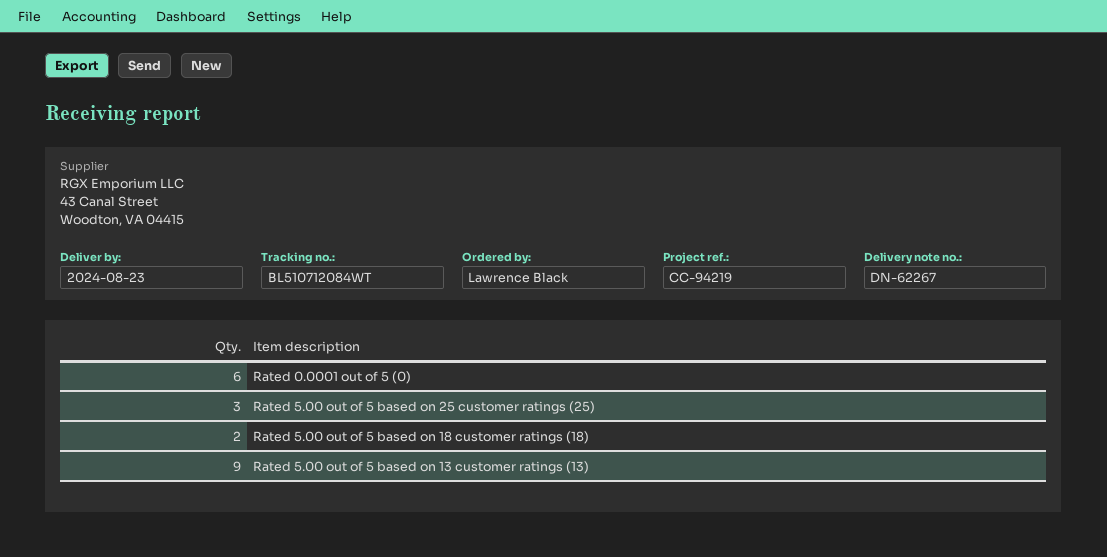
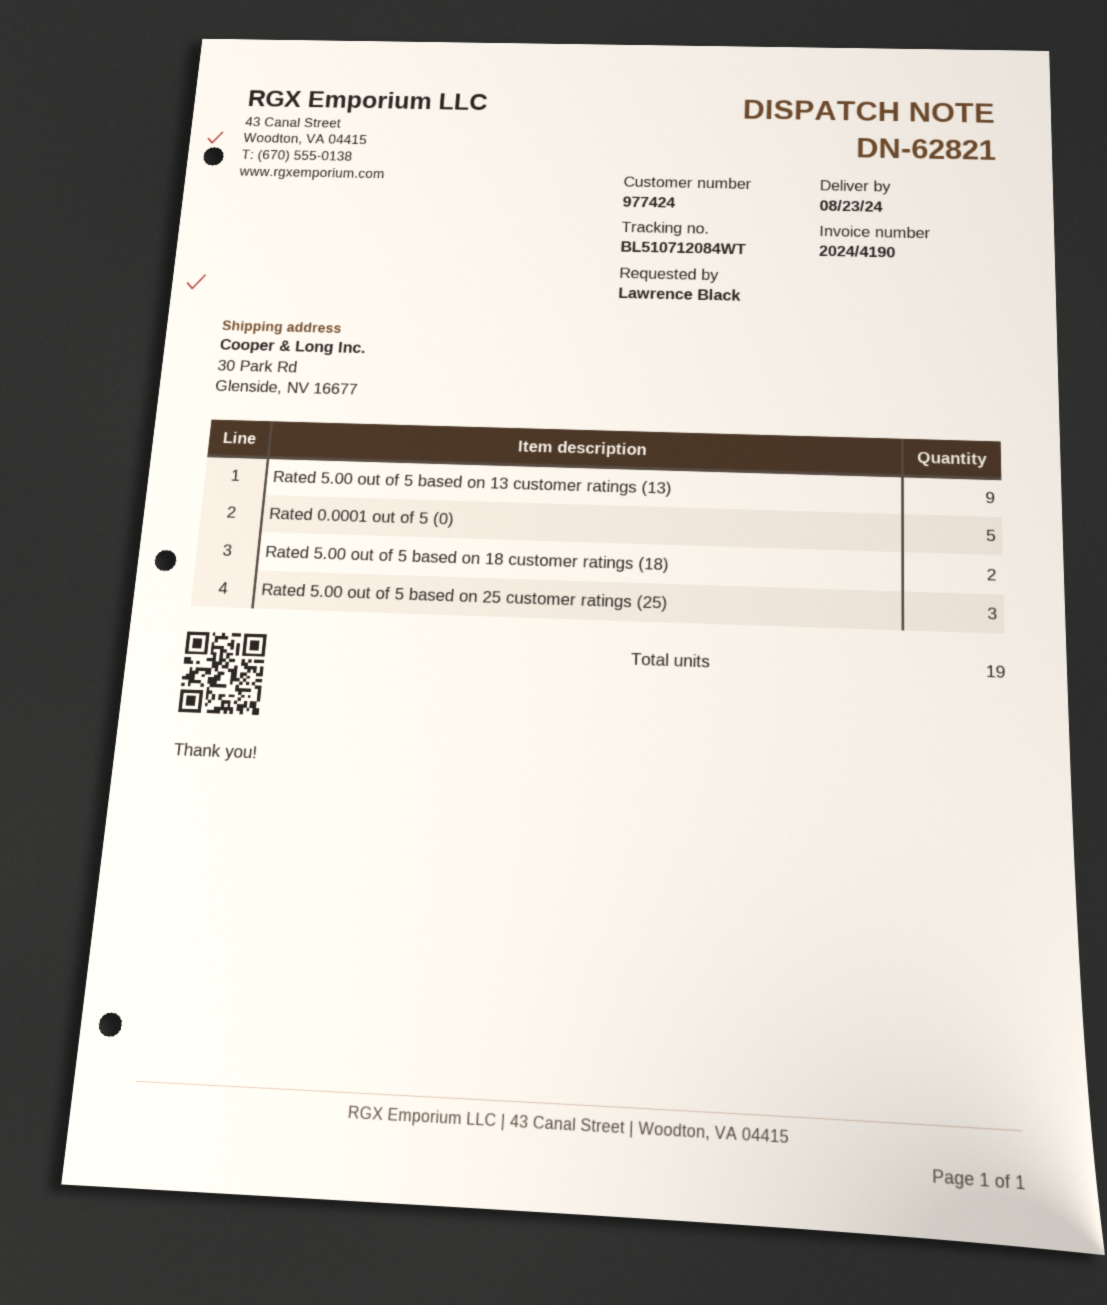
delivery note number: DN-62267 -> DN-62821
Rated 0.0001 out of 5 (0): 6 -> 5

